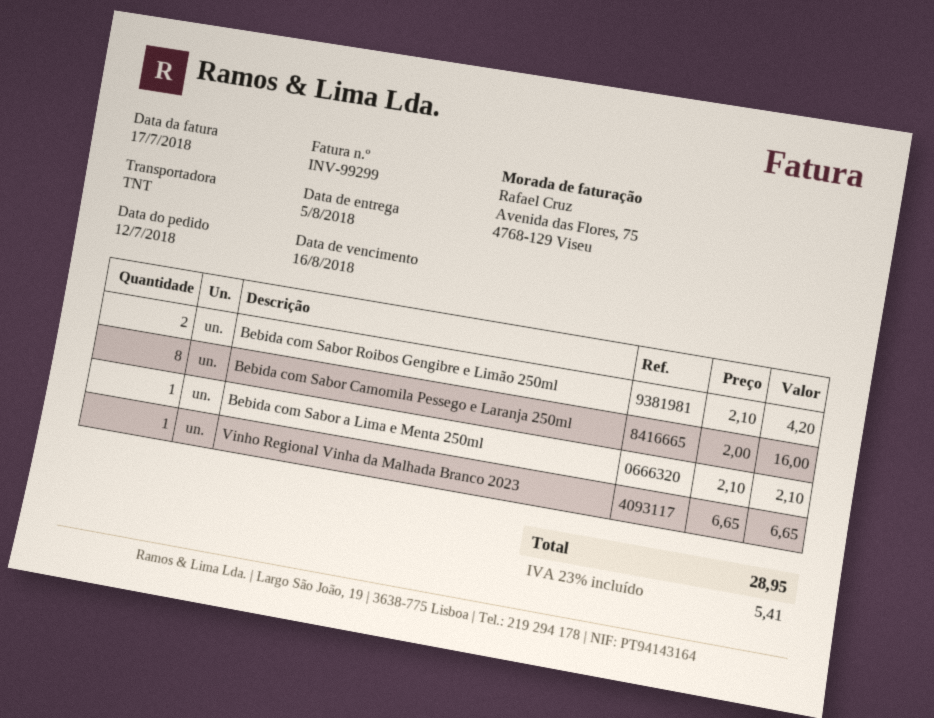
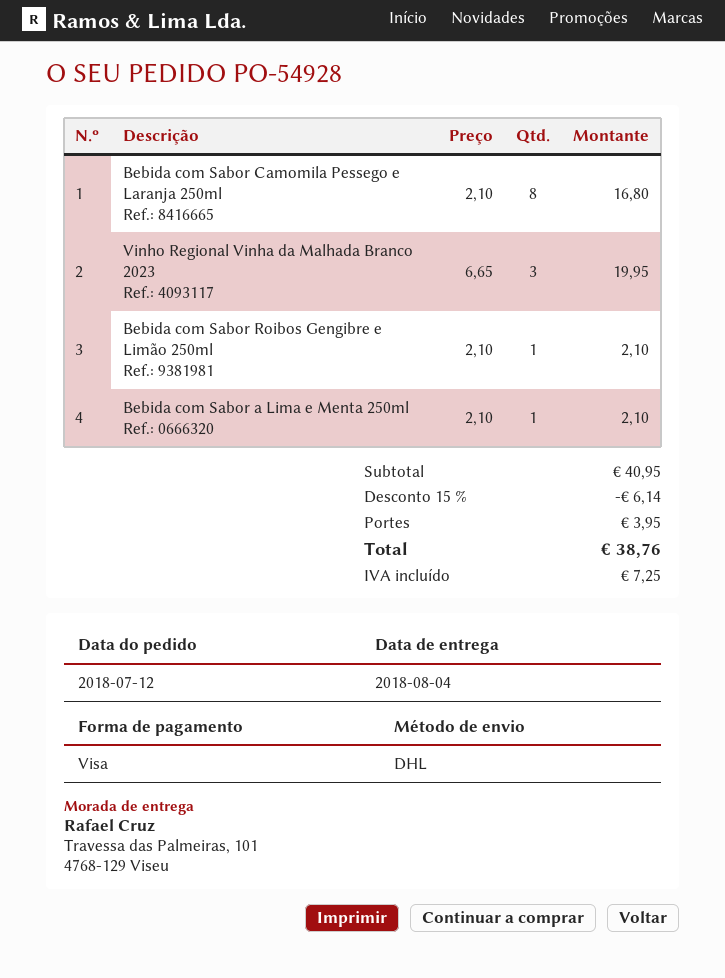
delivery date: 2018-08-05 -> 2018-08-04
shipping method: TNT -> DHL
Bebida com Sabor Roibos Gengibre e Limão 250ml: 2 x 2.10 = 4.20 -> 1 x 2.10 = 2.10
Bebida com Sabor Camomila Pessego e Laranja 250ml: 8 x 2.00 = 16.00 -> 8 x 2.10 = 16.80
Vinho Regional Vinha da Malhada Branco 2023: 1 x 6.65 = 6.65 -> 3 x 6.65 = 19.95
discount: none -> 15% = 6.14
shipping: none -> 3.95
tax: 5.41 -> 7.25
total: 28.95 -> 38.76

